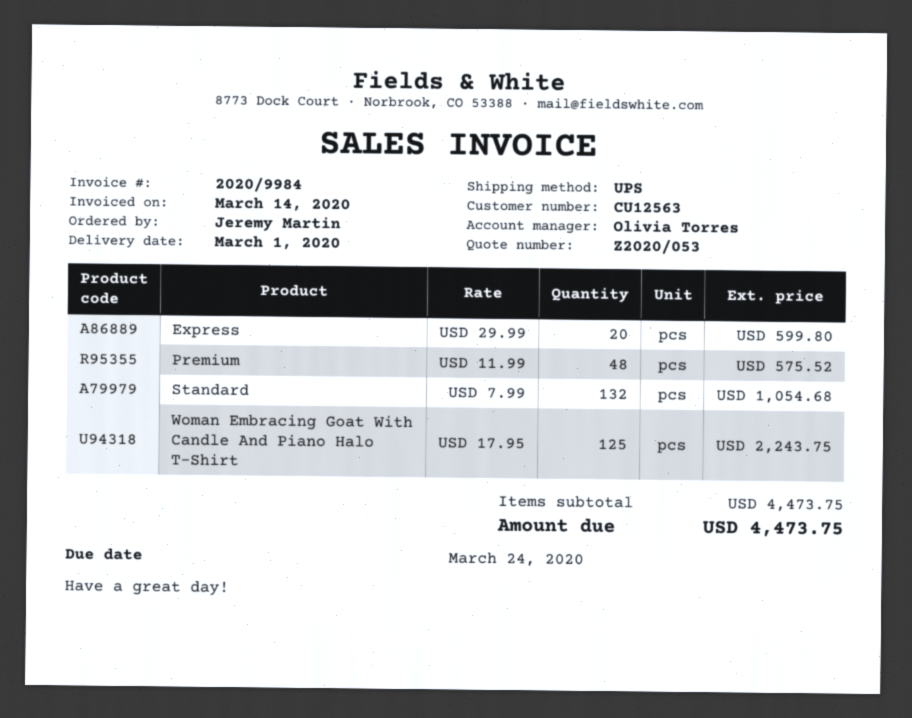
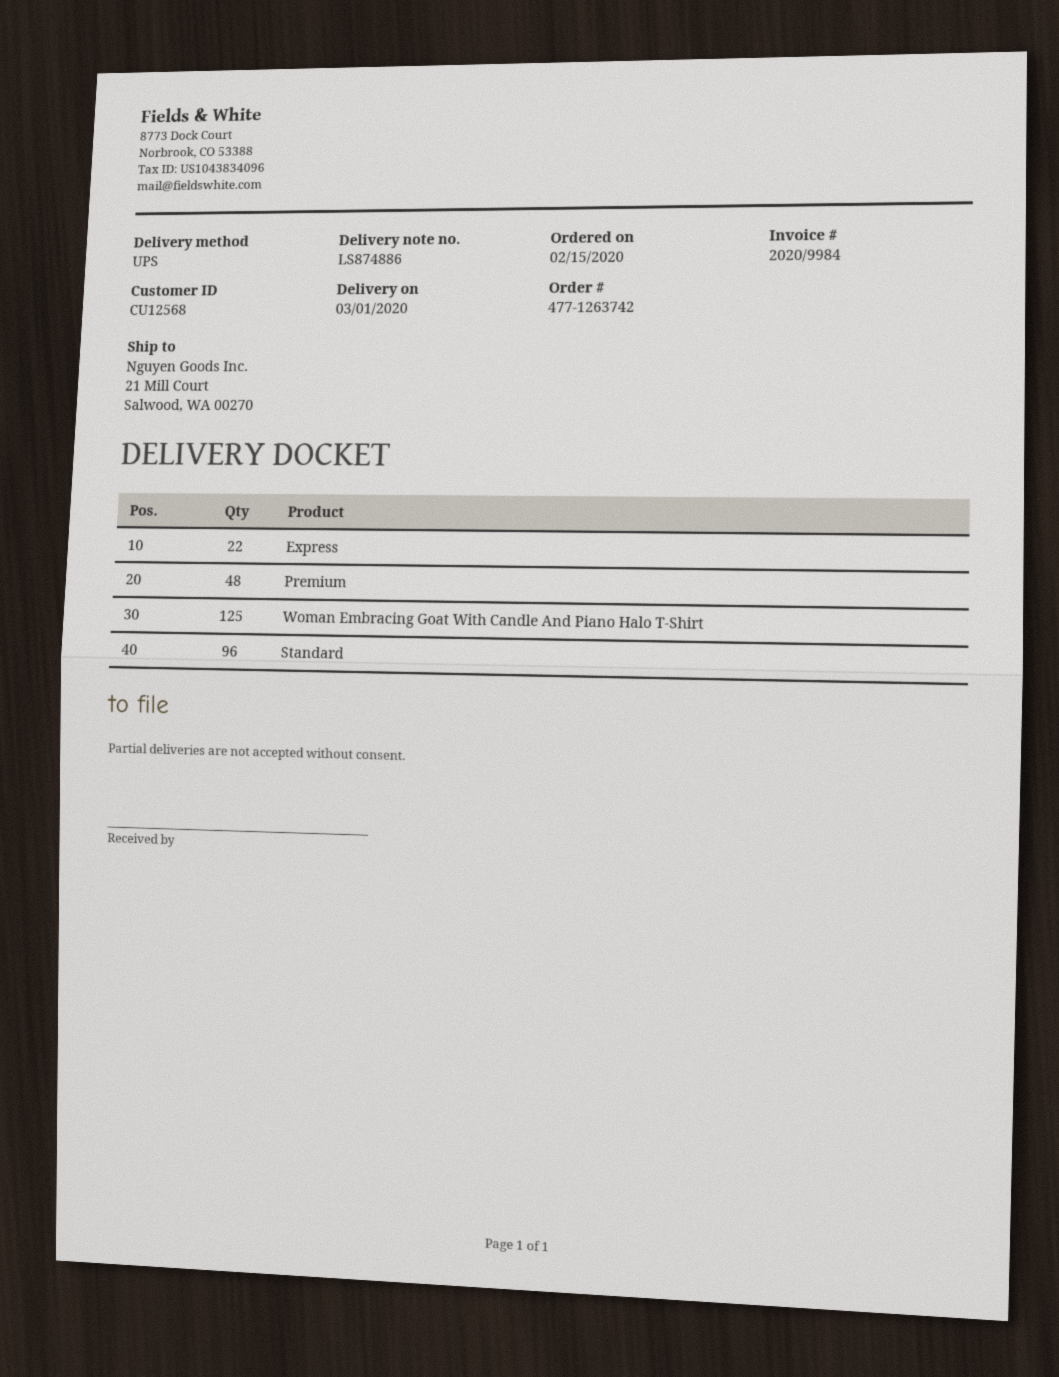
customer number: CU12563 -> CU12568
Express: 20 -> 22
Standard: 132 -> 96

